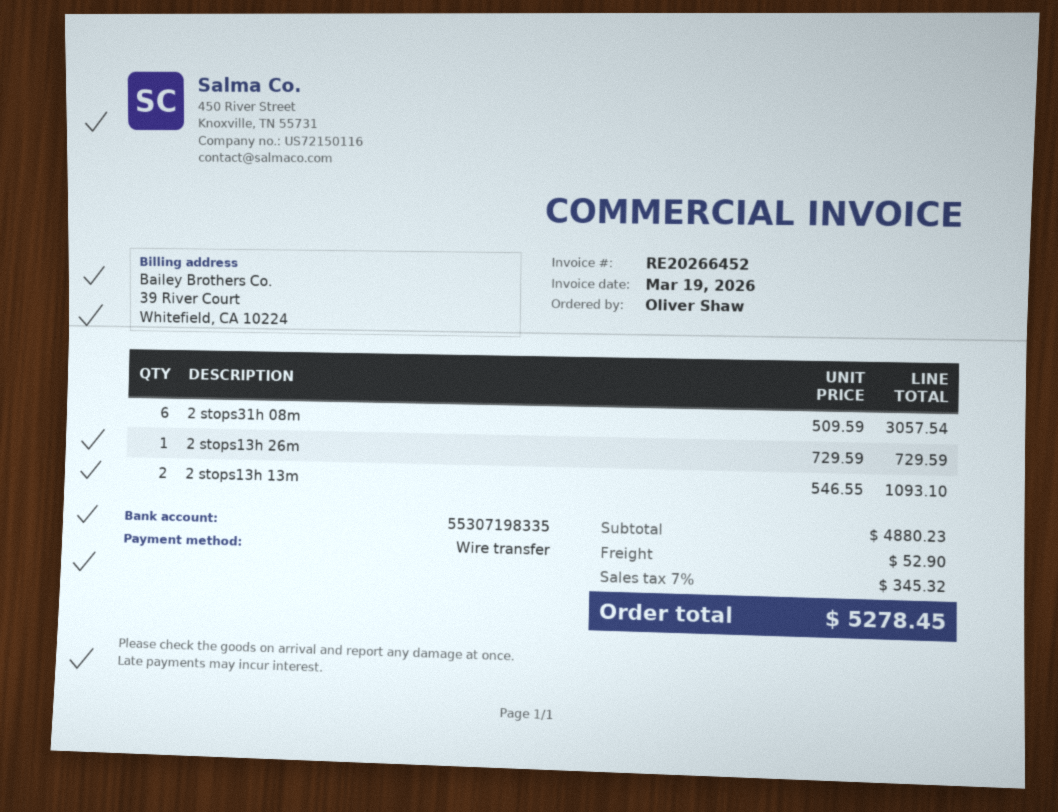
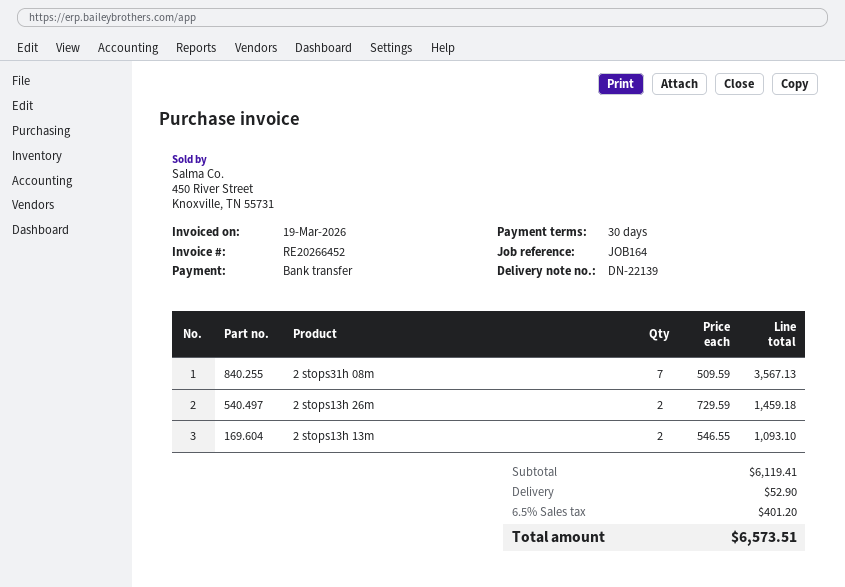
2 stops31h 08m: 6 x 509.59 = 3057.54 -> 7 x 509.59 = 3567.13
2 stops13h 26m: 1 x 729.59 = 729.59 -> 2 x 729.59 = 1459.18
subtotal: 4880.23 -> 6119.41
tax: 7% = 345.32 -> 6.5% = 401.20
total: 5278.45 -> 6573.51

